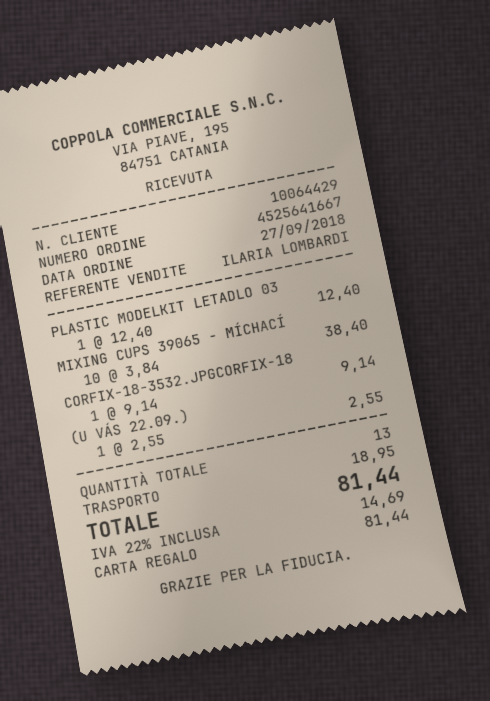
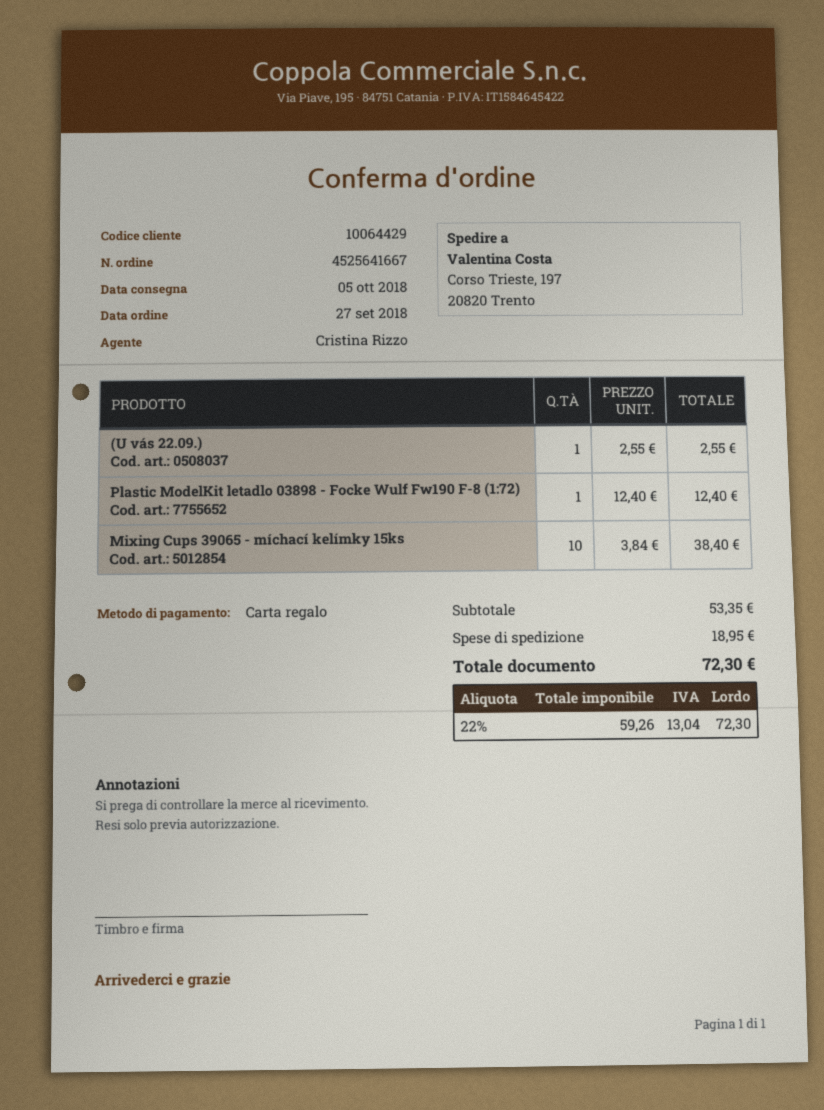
sales rep: ILARIA LOMBARDI -> Cristina Rizzo
CORFIX-18-3532.JPGCORFIX-18: 1 x 9.14 = 9.14 -> none
tax: 22% = 14.69 -> 22% = 13.04
total: 81.44 -> 72.30

